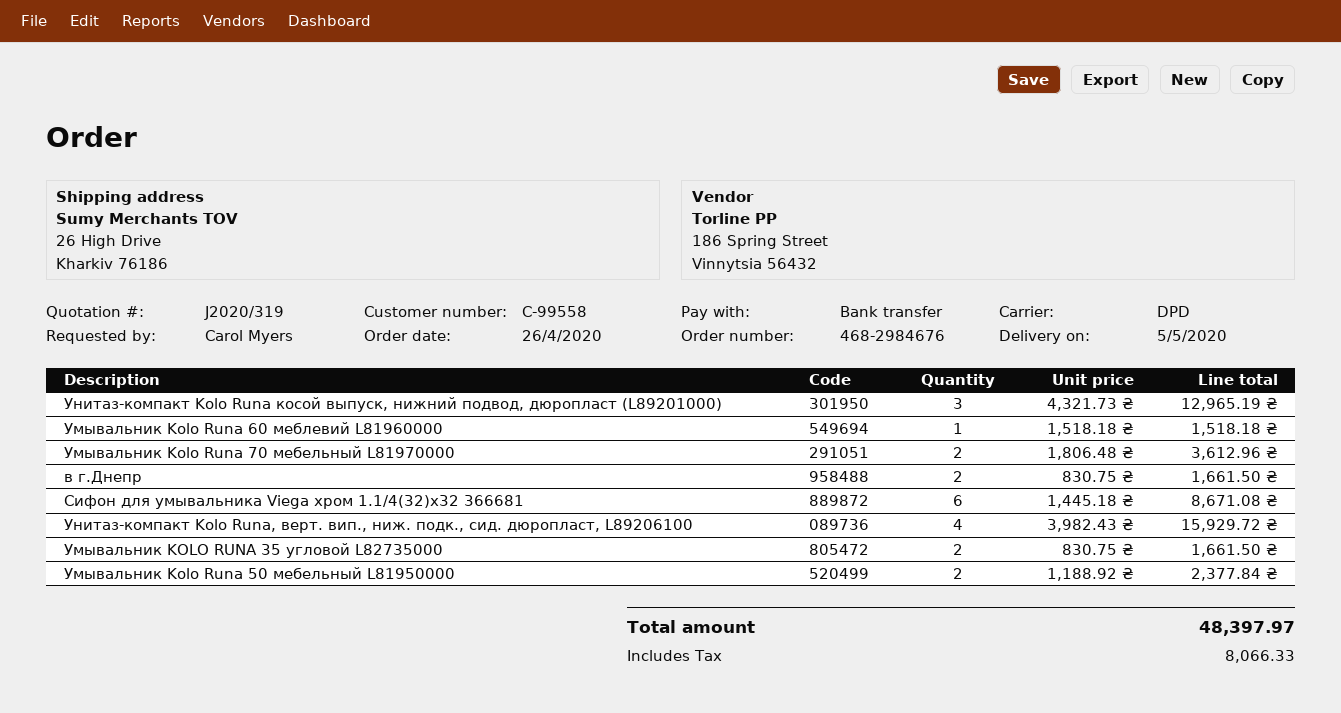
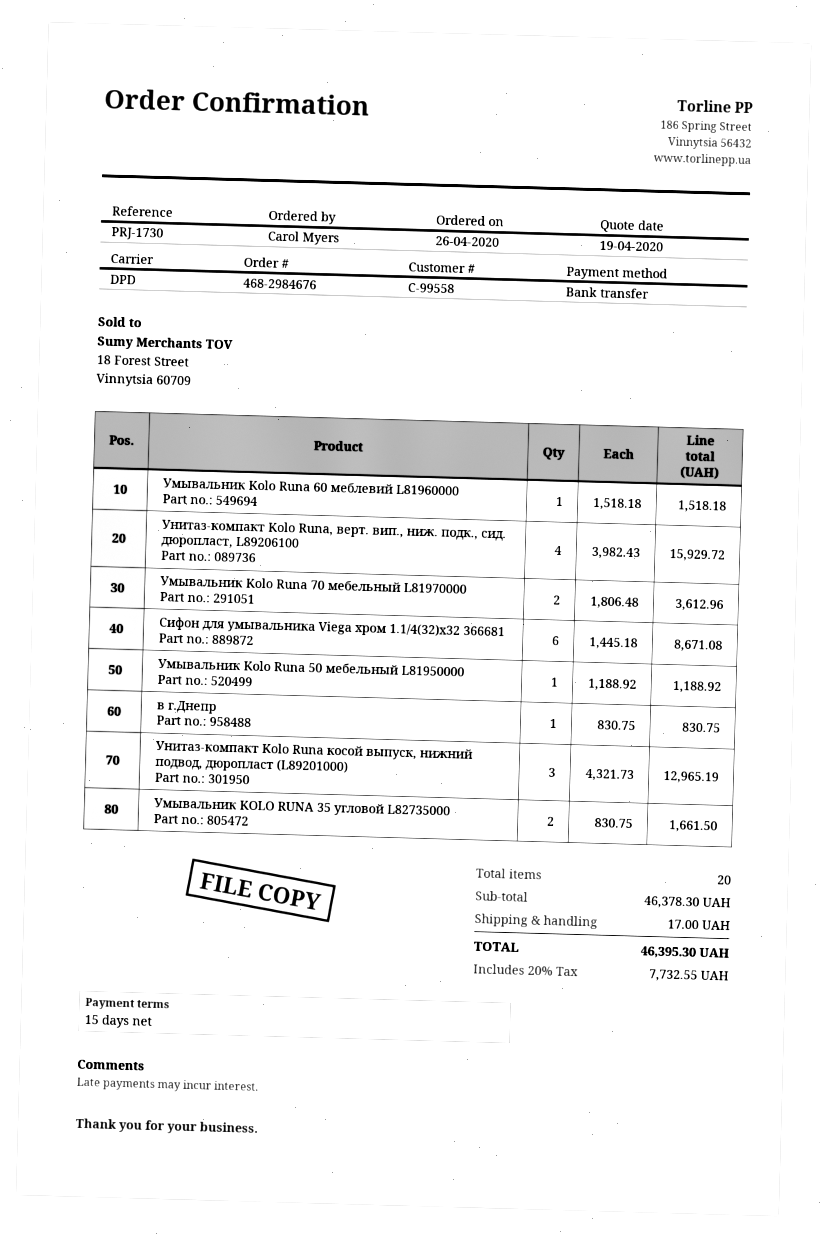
в г.Днепр: 2 x 830.75 = 1661.50 -> 1 x 830.75 = 830.75
Умывальник Kolo Runa 50 мебельный L81950000: 2 x 1188.92 = 2377.84 -> 1 x 1188.92 = 1188.92
shipping: none -> 17.00
tax: 8066.33 -> 7732.55
total: 48397.97 -> 46395.30

